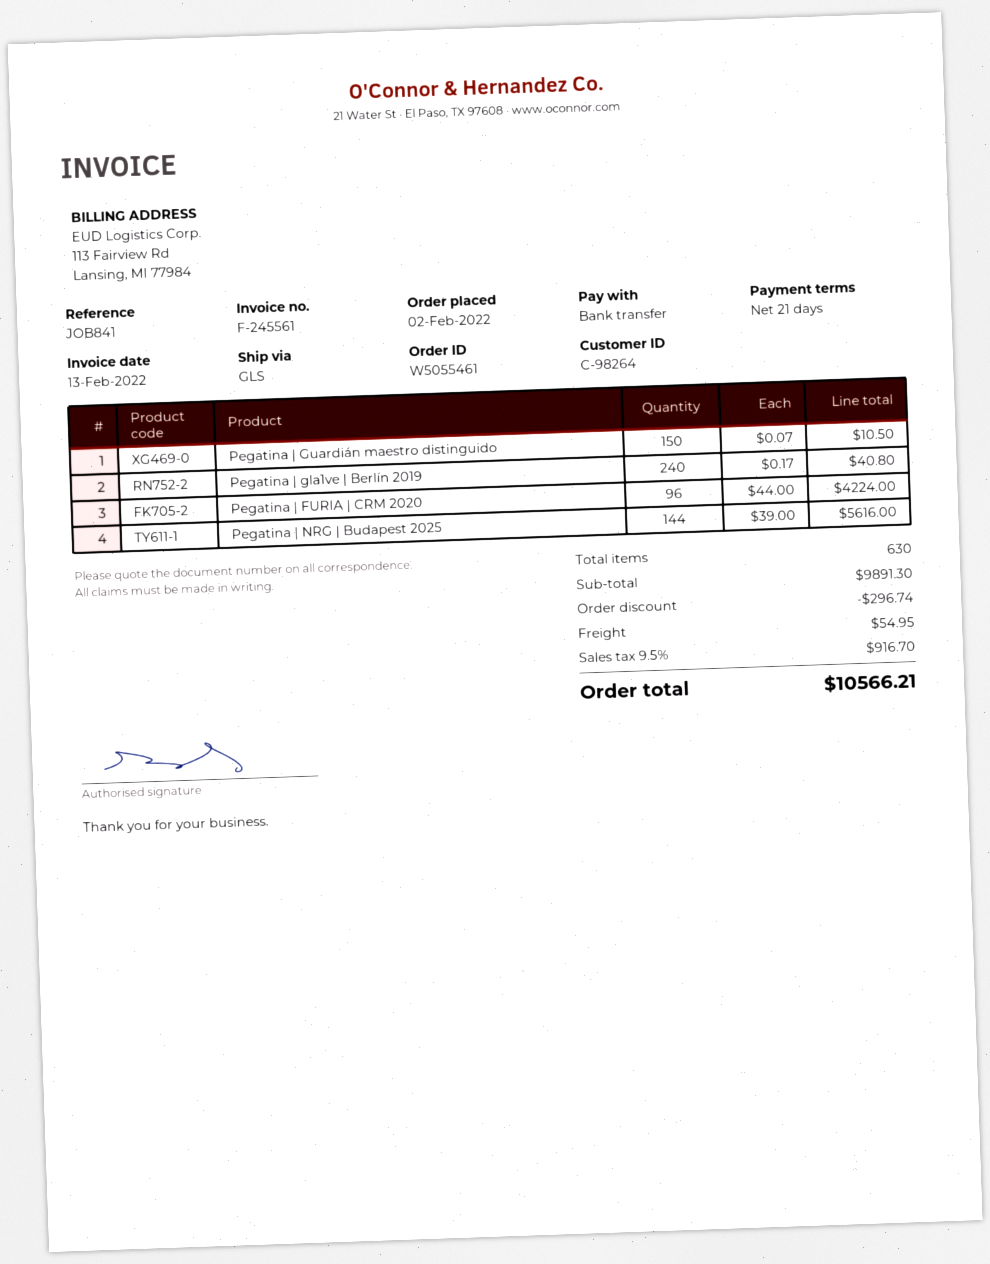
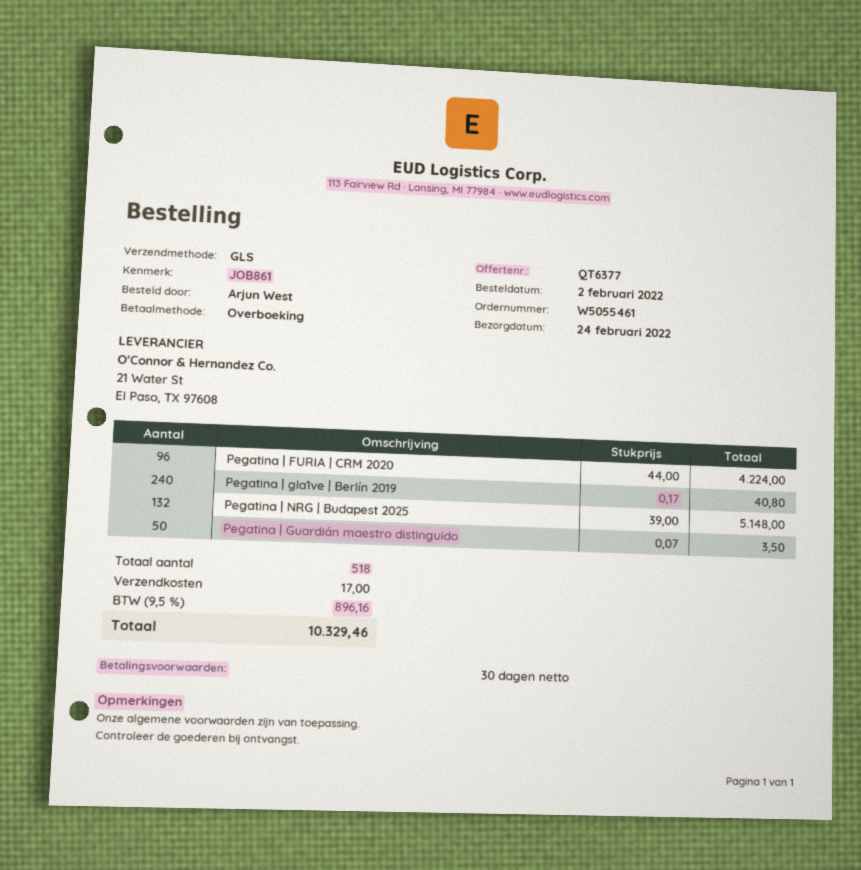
payment terms: 21 days -> 30 days
reference: JOB841 -> JOB861
Pegatina | Guardián maestro distinguido: 150 x 0.07 = 10.50 -> 50 x 0.07 = 3.50
Pegatina | NRG | Budapest 2025: 144 x 39.00 = 5616.00 -> 132 x 39.00 = 5148.00
total quantity: 630 -> 518
discount: 296.74 -> none
shipping: 54.95 -> 17.00
tax: 9.5% = 916.70 -> 9.5% = 896.16
total: 10566.21 -> 10329.46

